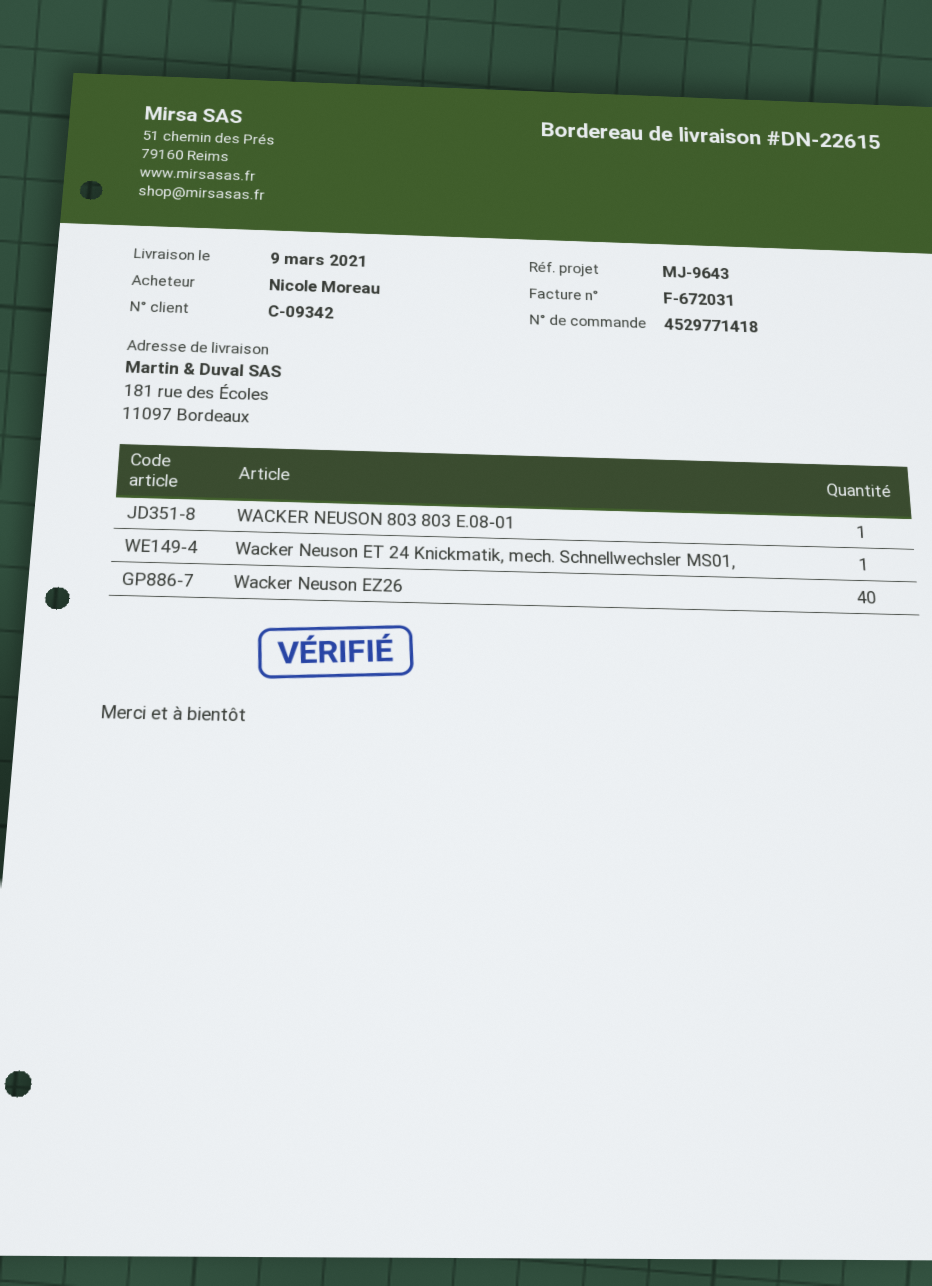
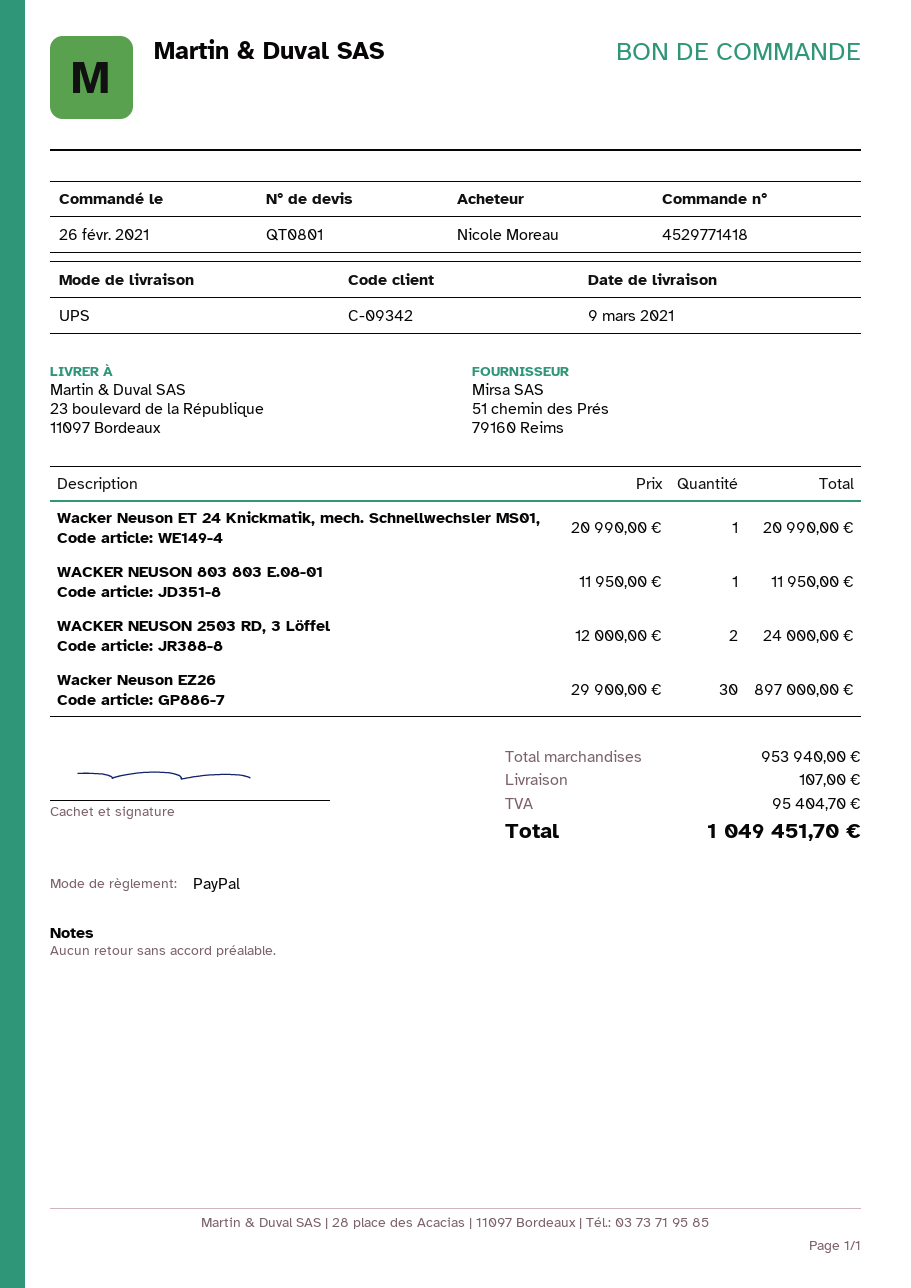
ship to: 181 rue des Écoles, 11097 Bordeaux -> 23 boulevard de la République, 11097 Bordeaux
Wacker Neuson EZ26: 40 -> 30
WACKER NEUSON 2503 RD, 3 Löffel: none -> 2

